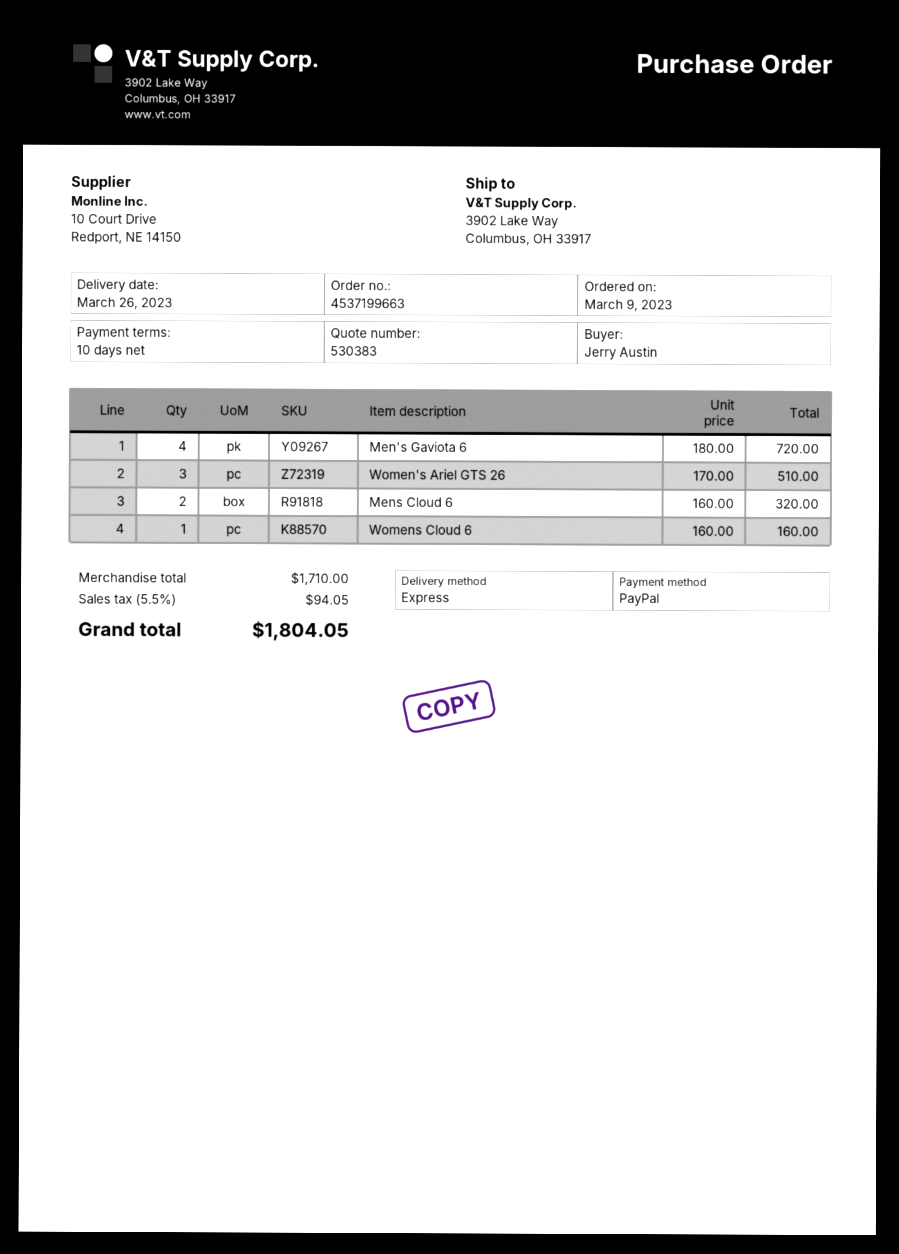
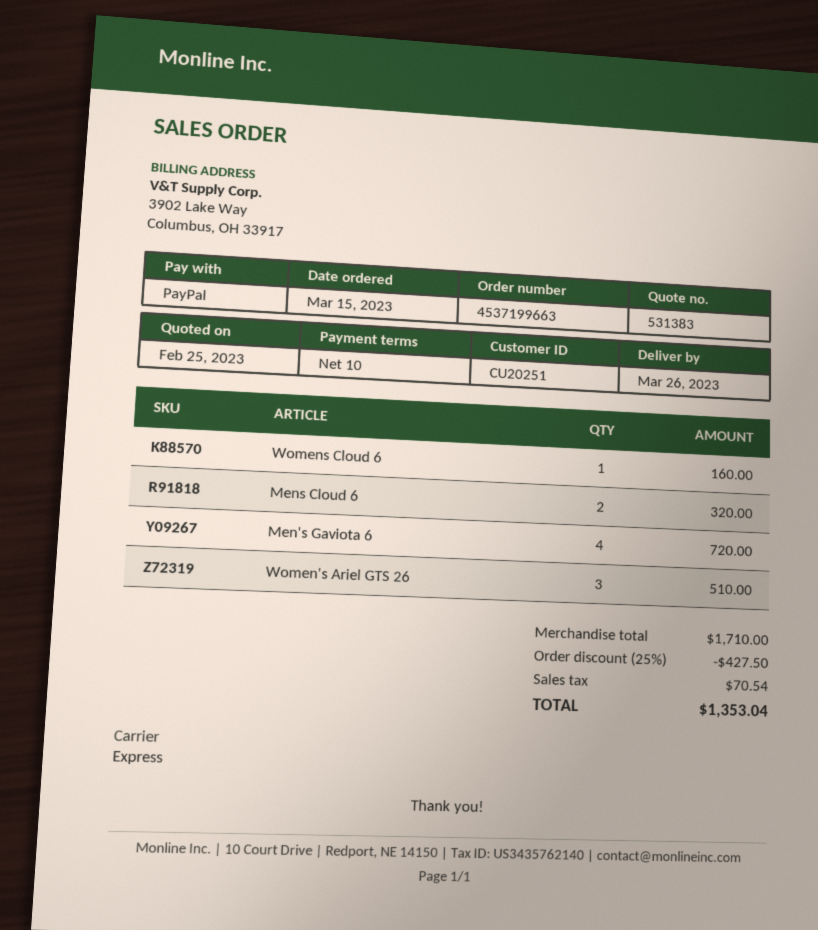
quote number: 530383 -> 531383
order date: 2023-03-09 -> 2023-03-15
discount: none -> 25% = 427.50
tax: 94.05 -> 70.54
total: 1804.05 -> 1353.04

